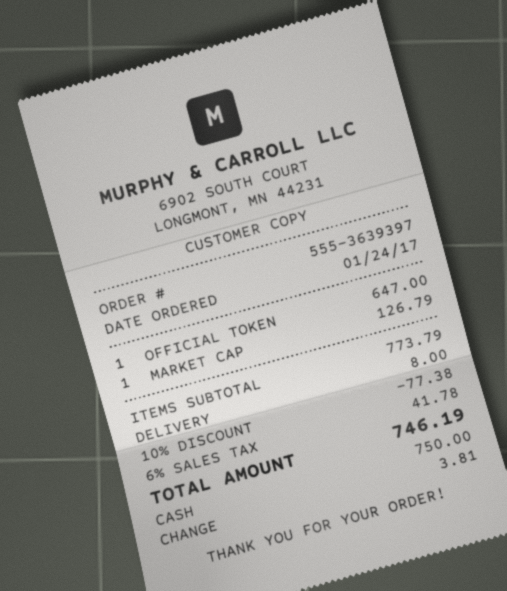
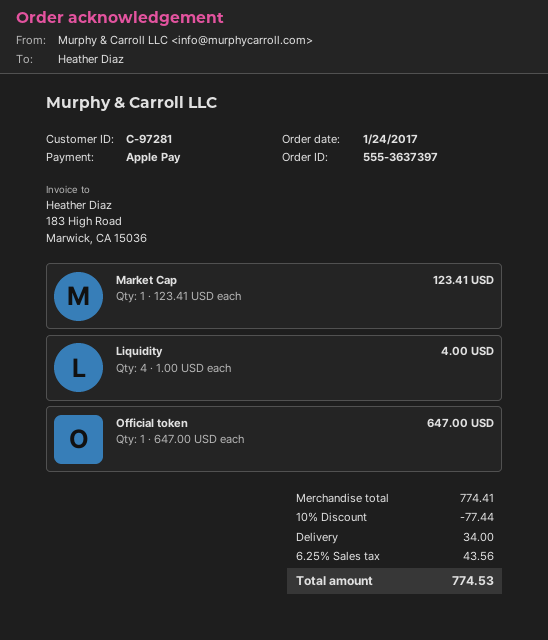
order number: 555-3639397 -> 555-3637397
payment method: cash -> Apple Pay
MARKET CAP: 1 for 126.79 -> 1 for 123.41
Liquidity: none -> 4 for 4.00
subtotal: 773.79 -> 774.41
discount: 10% = 77.38 -> 10% = 77.44
shipping: 8.00 -> 34.00
tax: 6% = 41.78 -> 6.25% = 43.56
total: 746.19 -> 774.53

